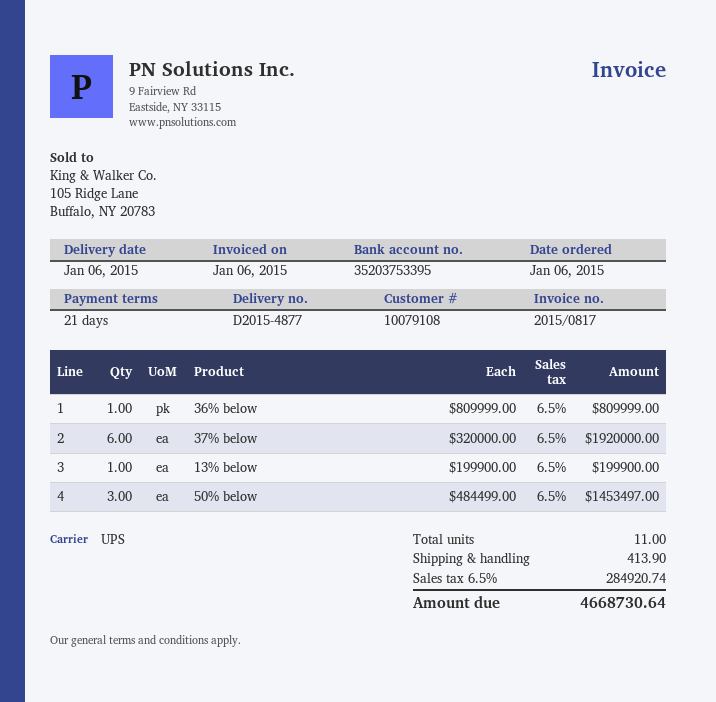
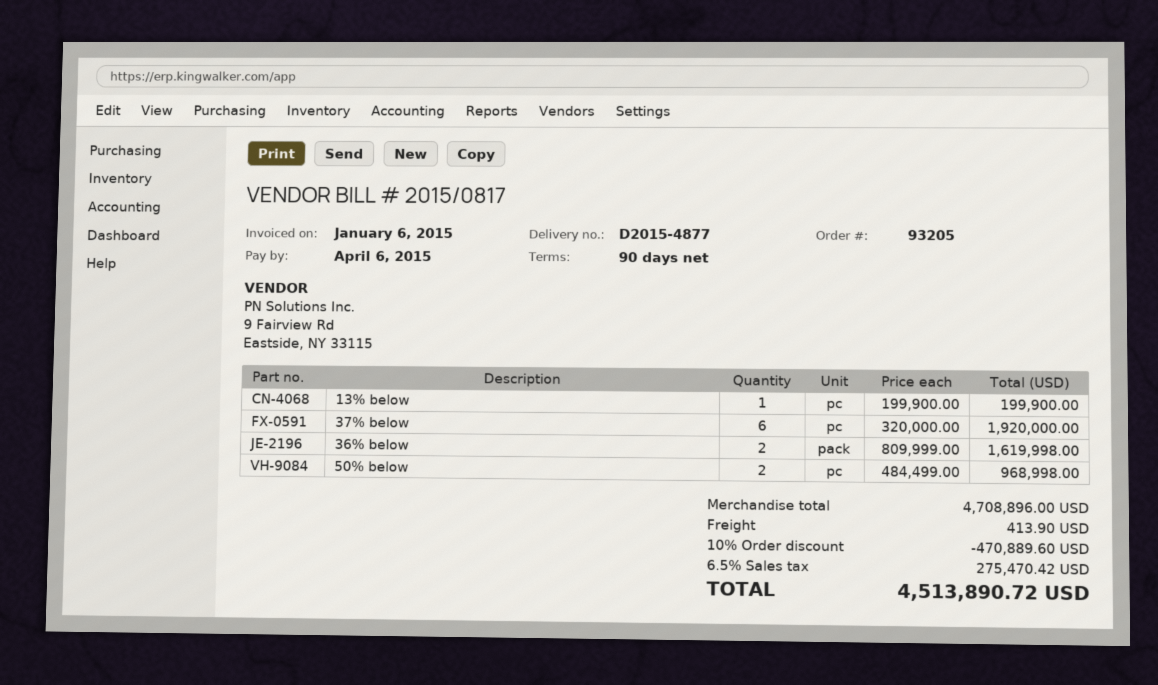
payment terms: 21 days -> 90 days
36% below: 1 x 809999.00 = 809999.00 -> 2 x 809999.00 = 1619998.00
50% below: 3 x 484499.00 = 1453497.00 -> 2 x 484499.00 = 968998.00
discount: none -> 10% = 470889.60
tax: 6.5% = 284920.74 -> 6.5% = 275470.42
total: 4668730.64 -> 4513890.72

